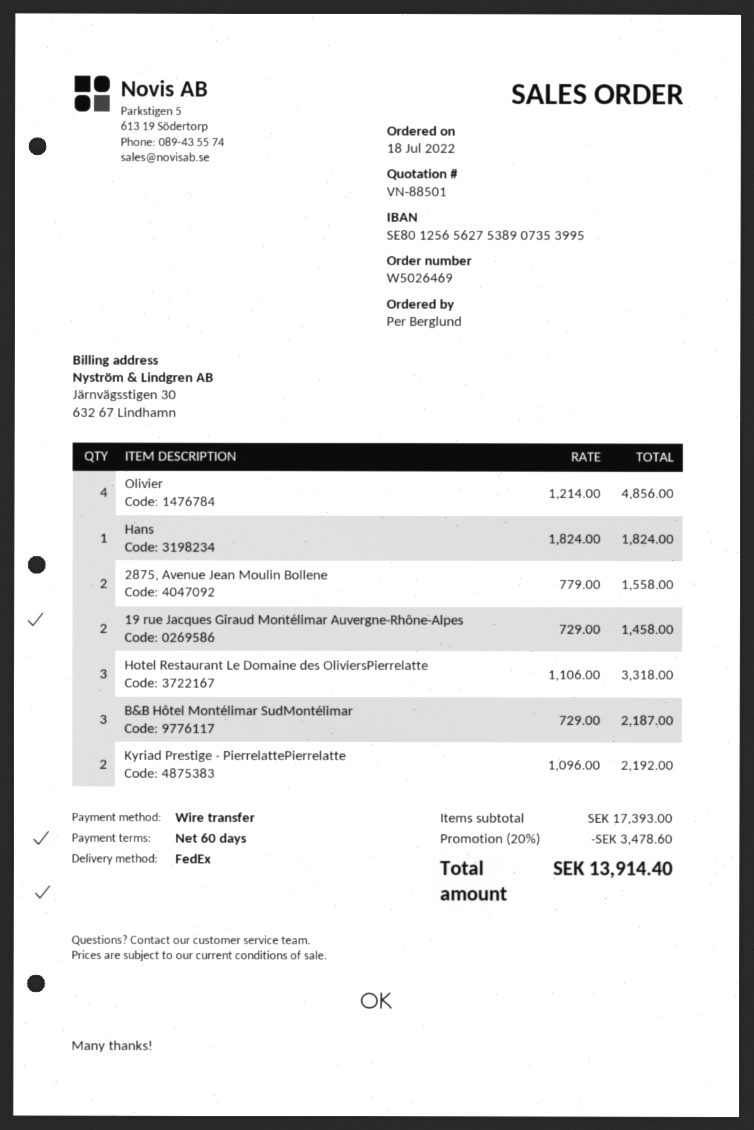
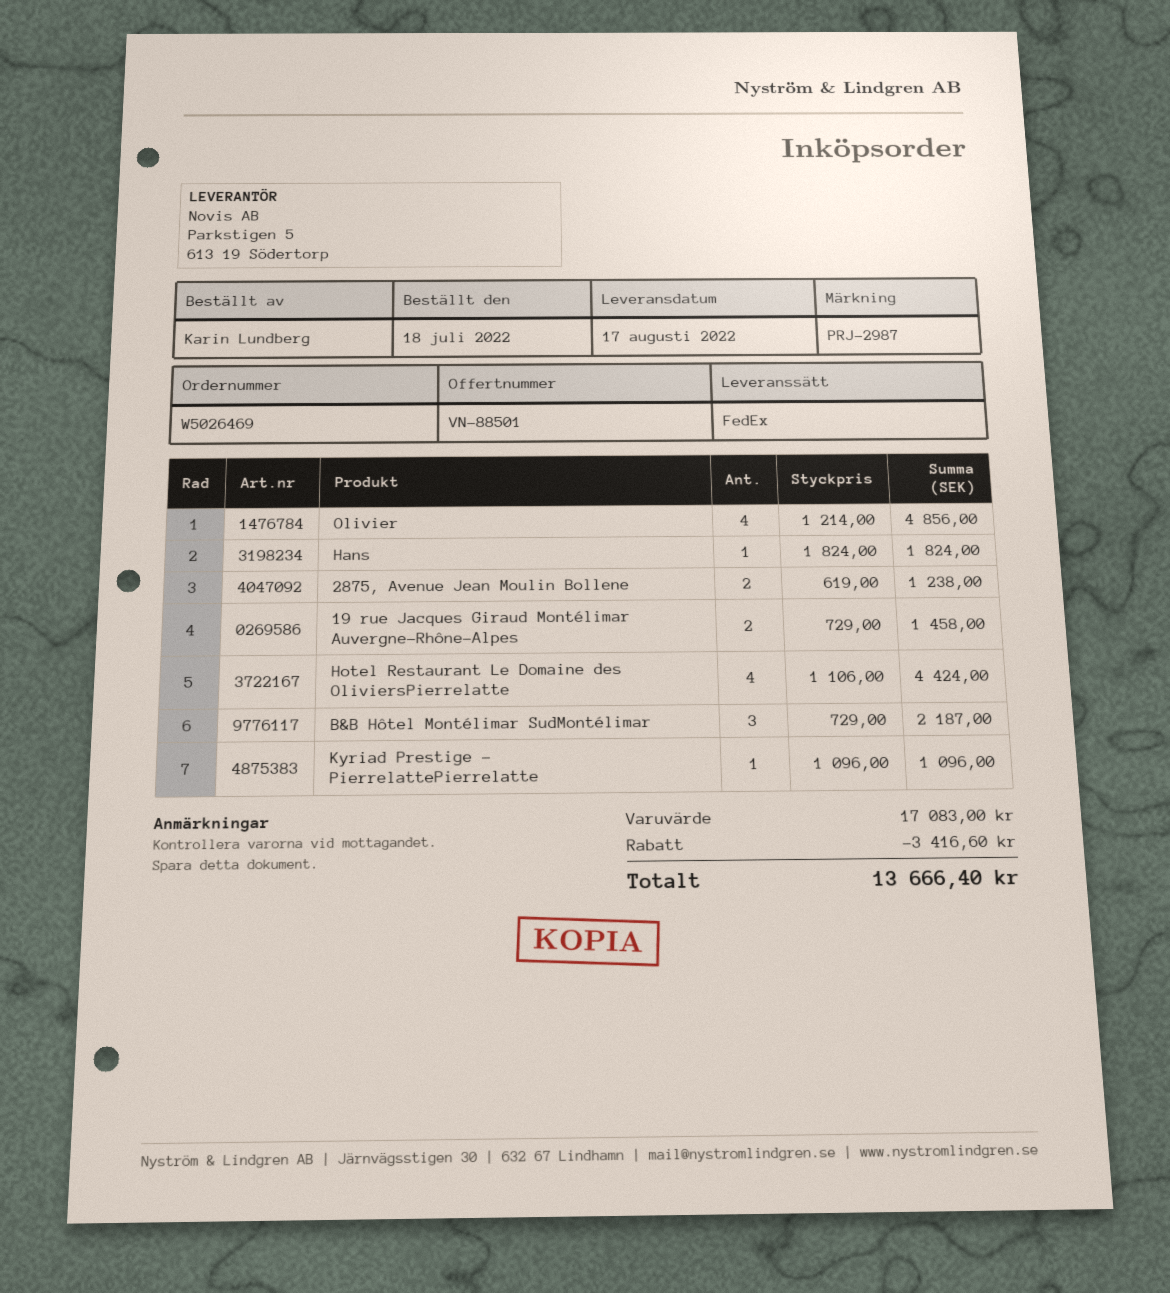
ordered by: Per Berglund -> Karin Lundberg
2875, Avenue Jean Moulin Bollene: 2 x 779.00 = 1558.00 -> 2 x 619.00 = 1238.00
Hotel Restaurant Le Domaine des OliviersPierrelatte: 3 x 1106.00 = 3318.00 -> 4 x 1106.00 = 4424.00
Kyriad Prestige - PierrelattePierrelatte: 2 x 1096.00 = 2192.00 -> 1 x 1096.00 = 1096.00
subtotal: 17393.00 -> 17083.00
discount: 3478.60 -> 3416.60
total: 13914.40 -> 13666.40

